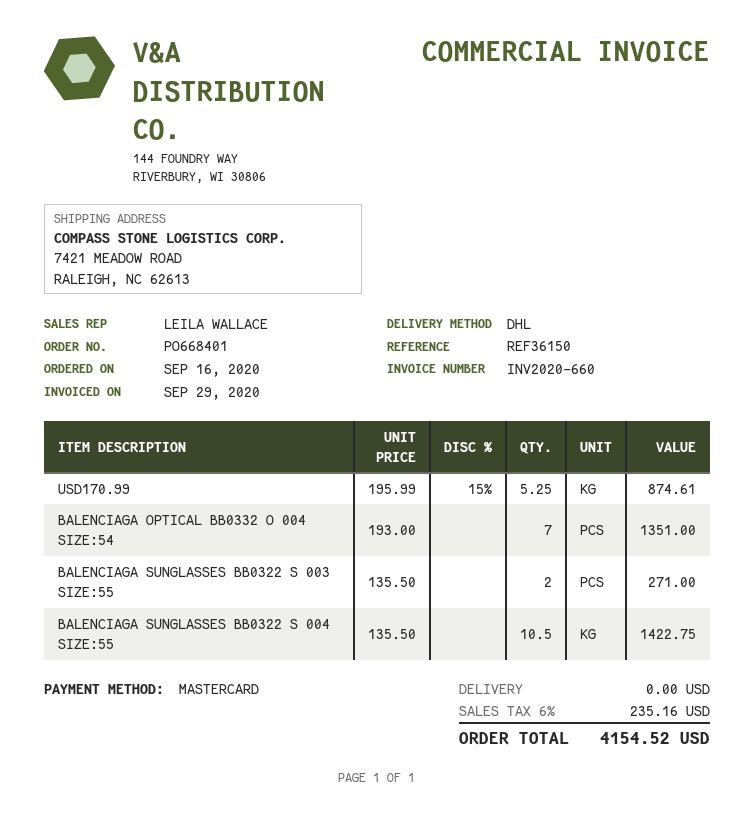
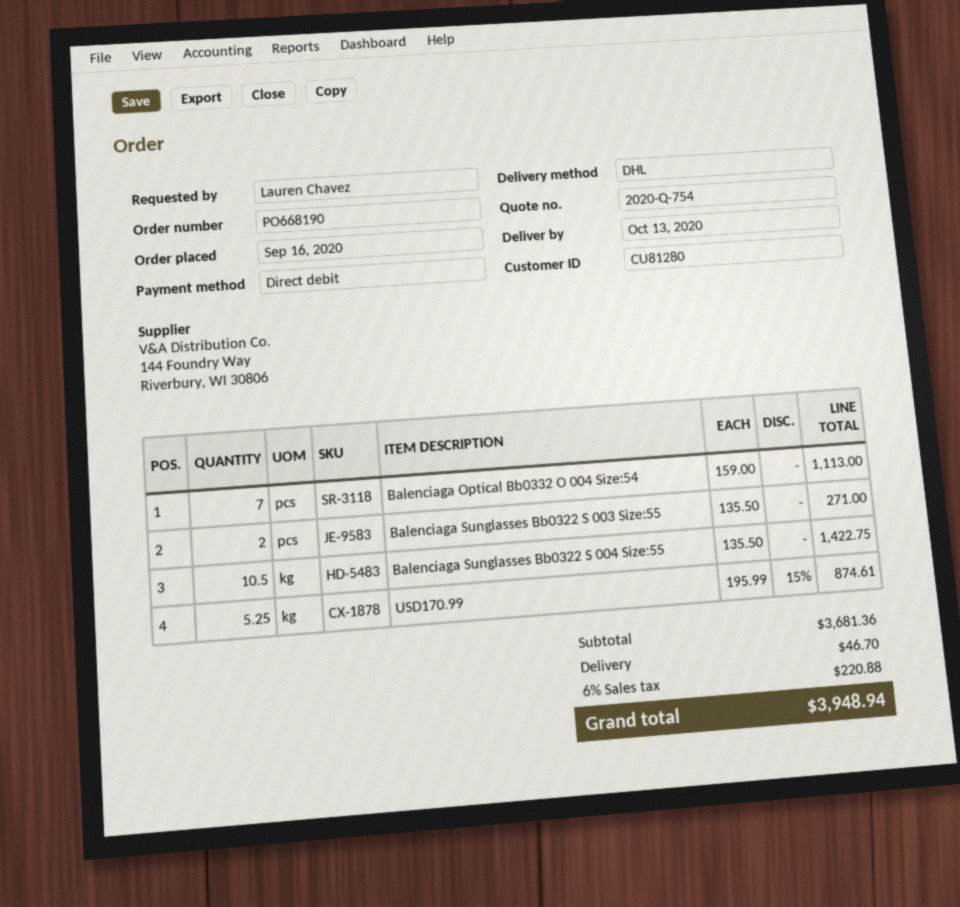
order number: PO668401 -> PO668190
payment method: Mastercard -> direct debit
BALENCIAGA OPTICAL BB0332 O 004 SIZE:54: 7 x 193.00 = 1351.00 -> 7 x 159.00 = 1113.00
shipping: 0.00 -> 46.70
tax: 6% = 235.16 -> 6% = 220.88
total: 4154.52 -> 3948.94

